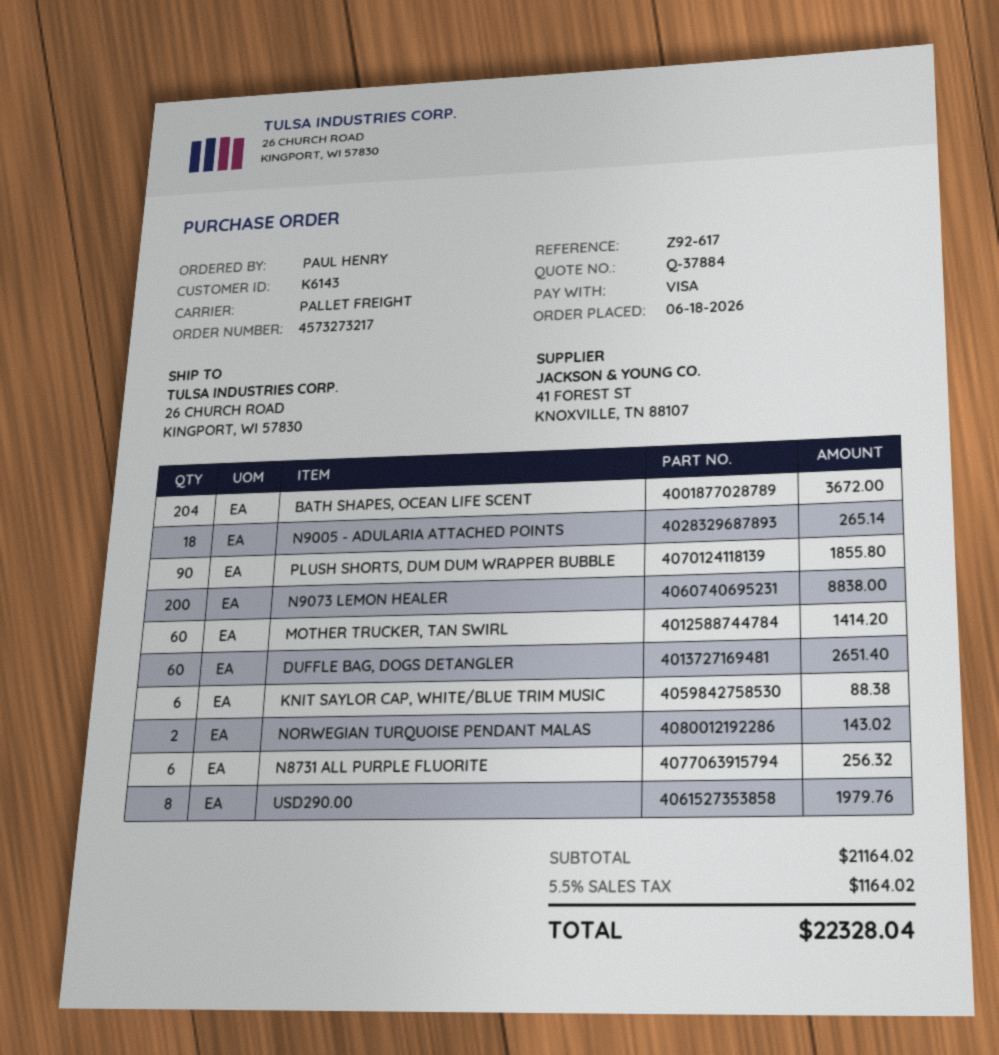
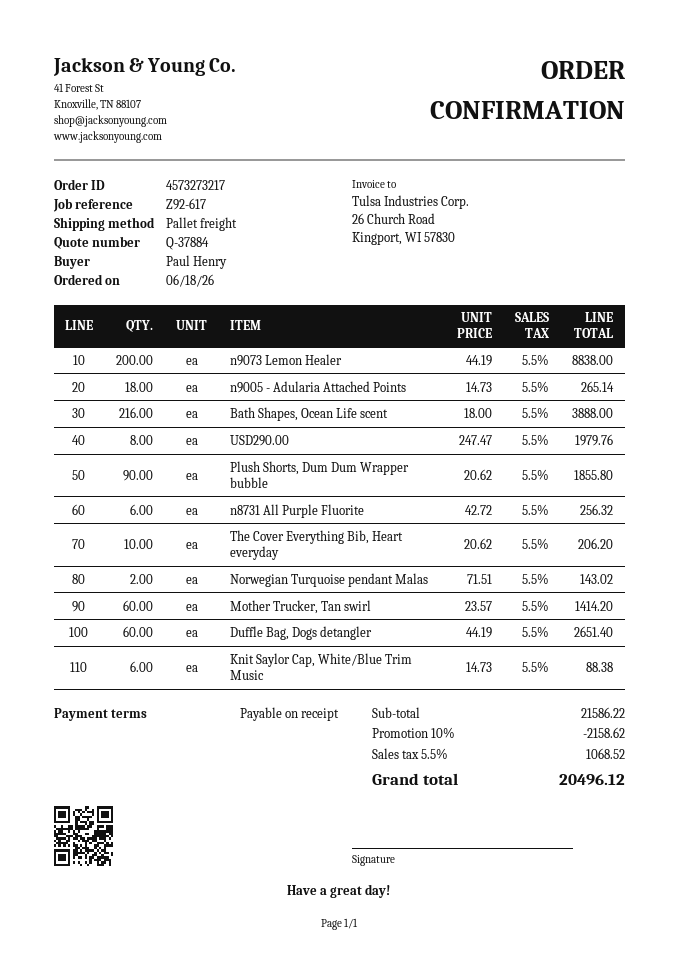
BATH SHAPES, OCEAN LIFE SCENT: 204 for 3672.00 -> 216 for 3888.00
The Cover Everything Bib, Heart everyday: none -> 10 for 206.20
subtotal: 21164.02 -> 21586.22
discount: none -> 10% = 2158.62
tax: 5.5% = 1164.02 -> 5.5% = 1068.52
total: 22328.04 -> 20496.12

